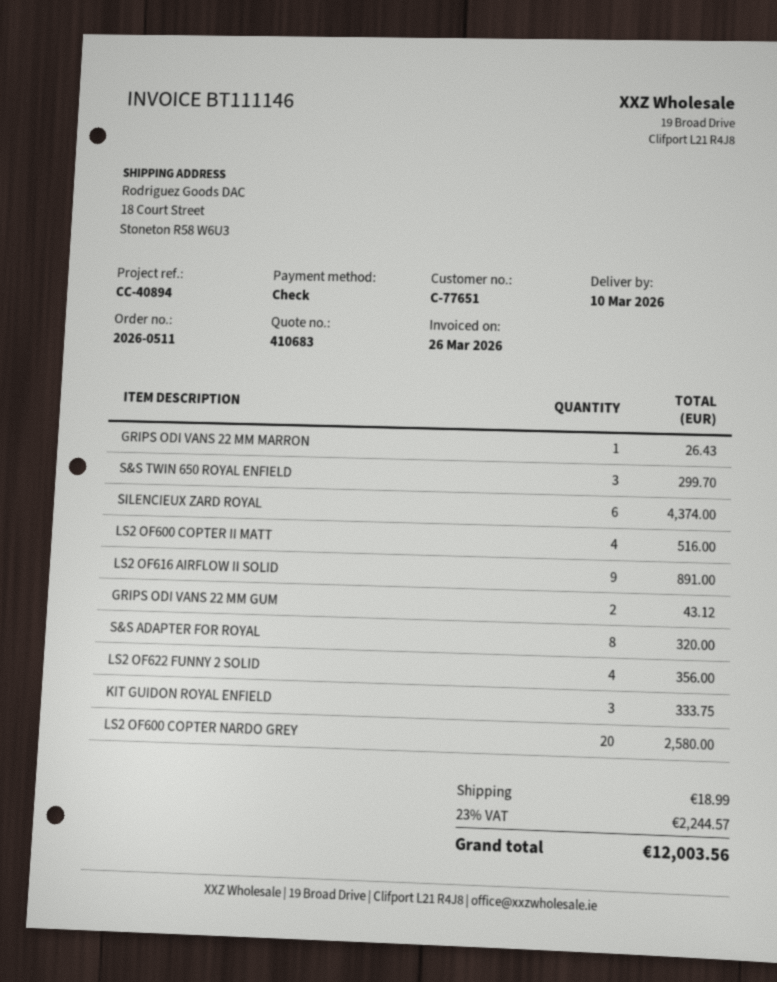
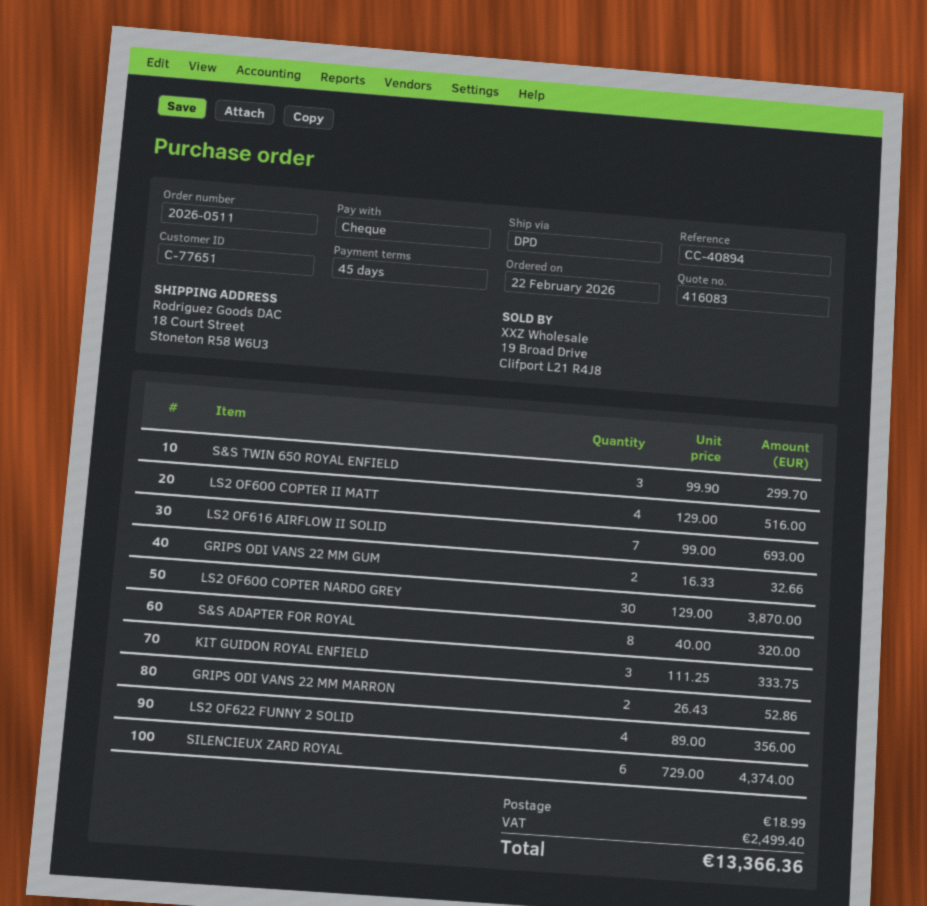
quote number: 410683 -> 416083
GRIPS ODI VANS 22 MM MARRON: 1 for 26.43 -> 2 for 52.86
LS2 OF616 AIRFLOW II SOLID: 9 for 891.00 -> 7 for 693.00
GRIPS ODI VANS 22 MM GUM: 2 for 43.12 -> 2 for 32.66
LS2 OF600 COPTER NARDO GREY: 20 for 2580.00 -> 30 for 3870.00
tax: 2244.57 -> 2499.40
total: 12003.56 -> 13366.36

